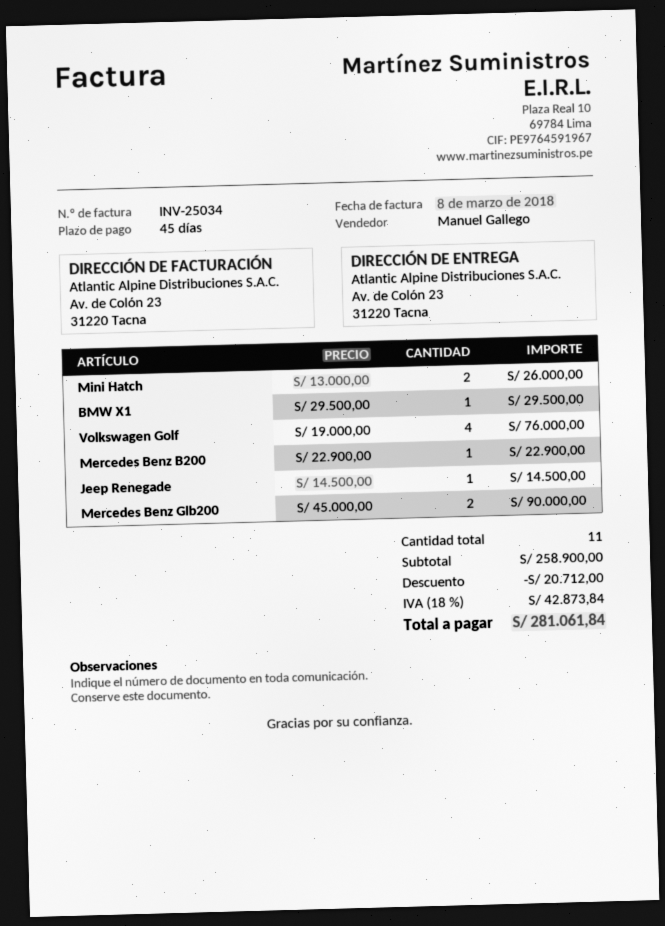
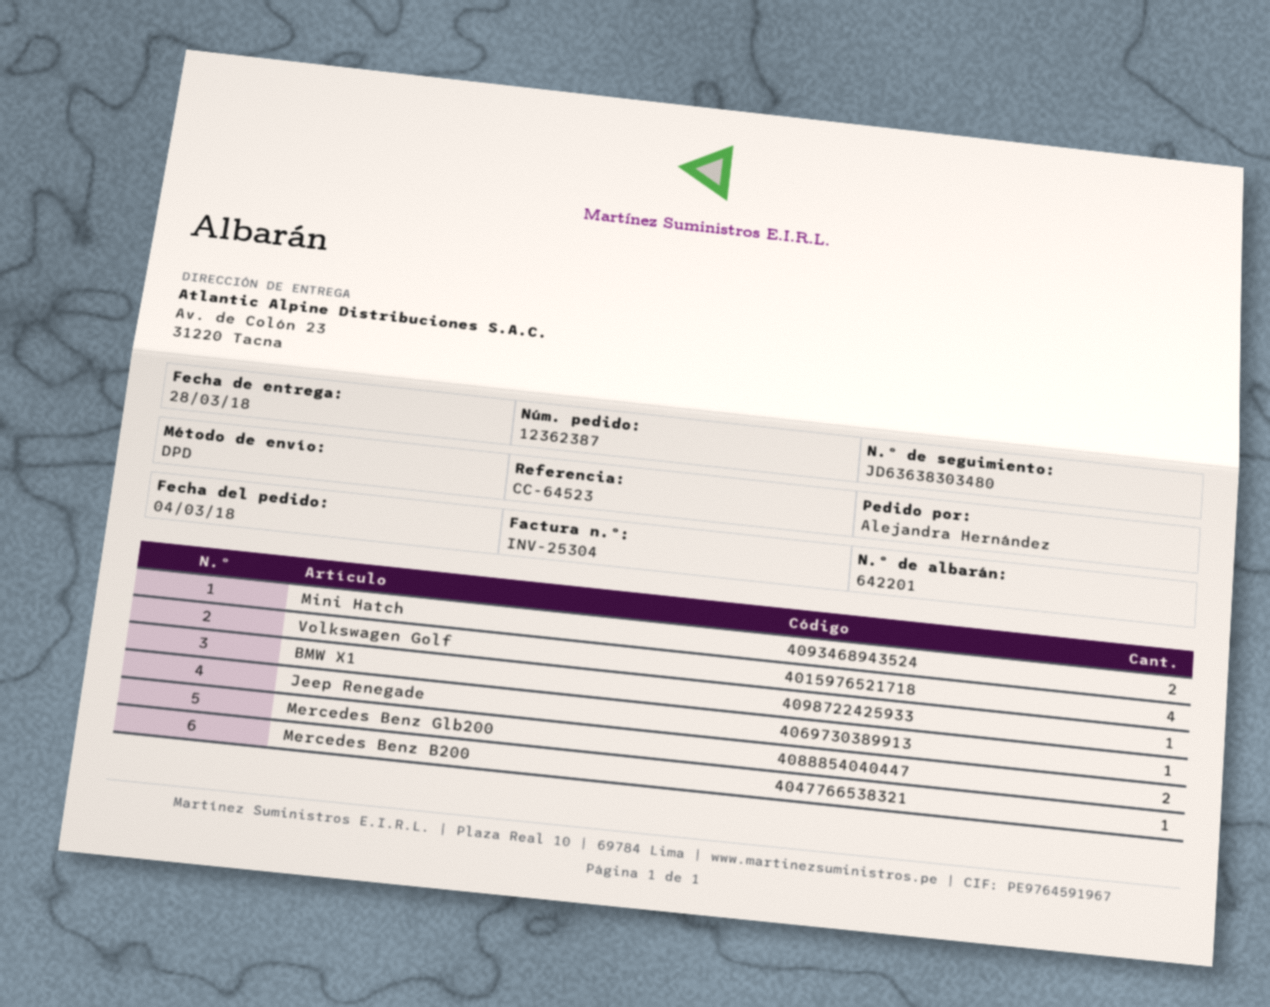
invoice number: INV-25034 -> INV-25304

